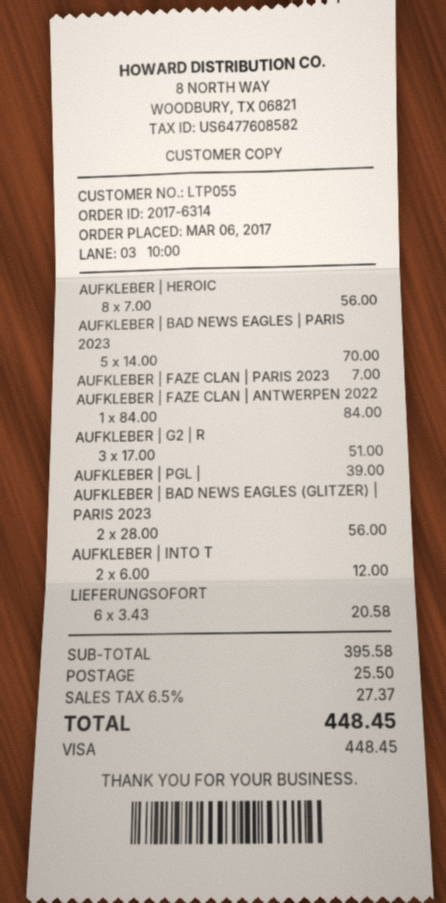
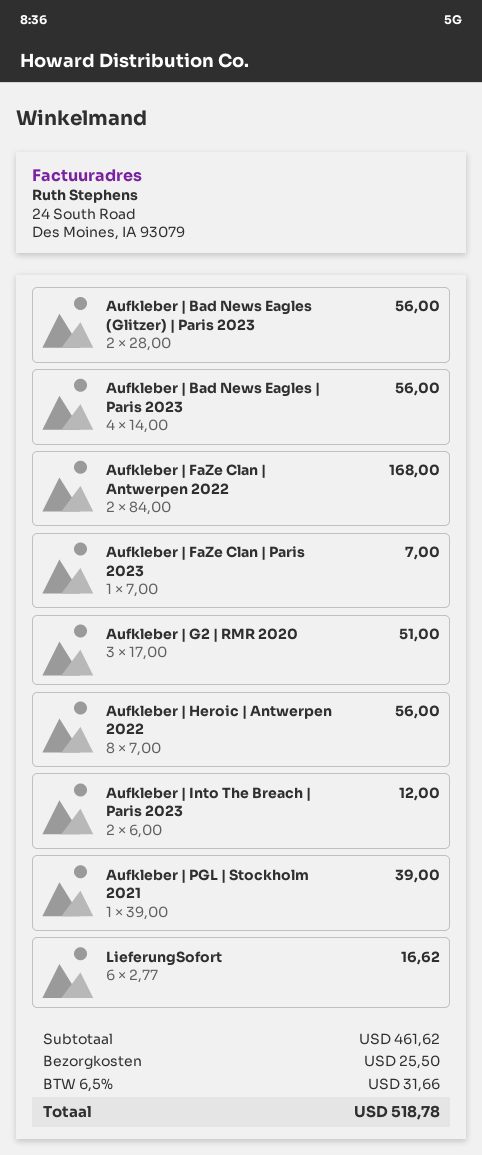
AUFKLEBER | BAD NEWS EAGLES | PARIS 2023: 5 x 14.00 = 70.00 -> 4 x 14.00 = 56.00
AUFKLEBER | FAZE CLAN | ANTWERPEN 2022: 1 x 84.00 = 84.00 -> 2 x 84.00 = 168.00
LIEFERUNGSOFORT: 6 x 3.43 = 20.58 -> 6 x 2.77 = 16.62
subtotal: 395.58 -> 461.62
tax: 6.5% = 27.37 -> 6.5% = 31.66
total: 448.45 -> 518.78

